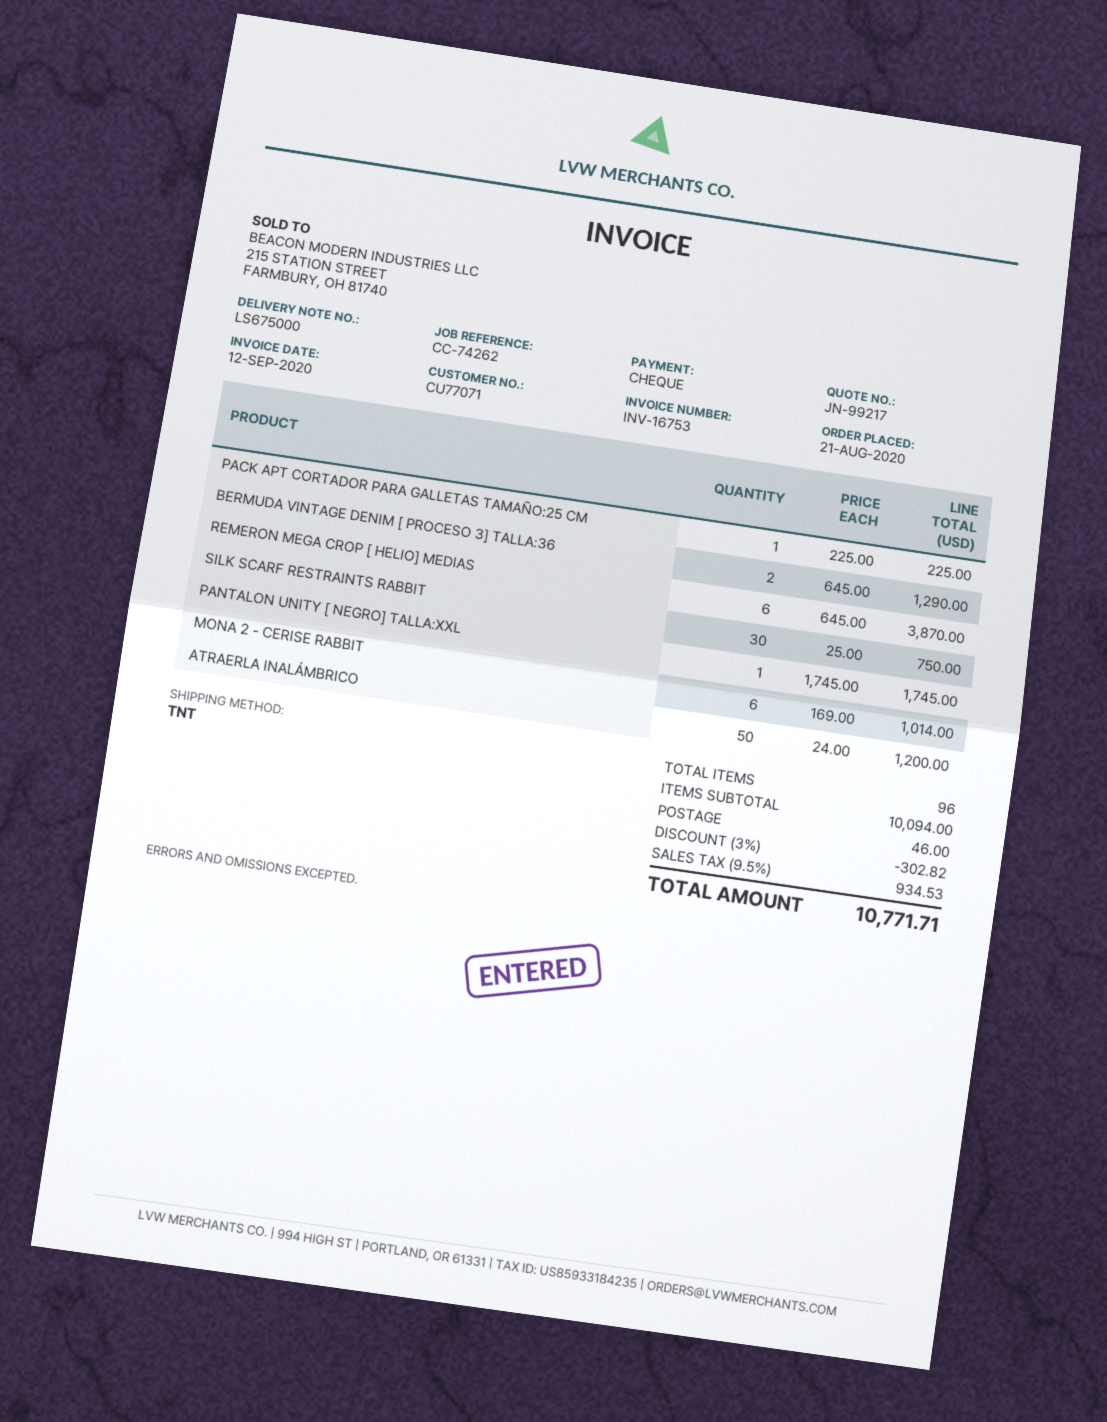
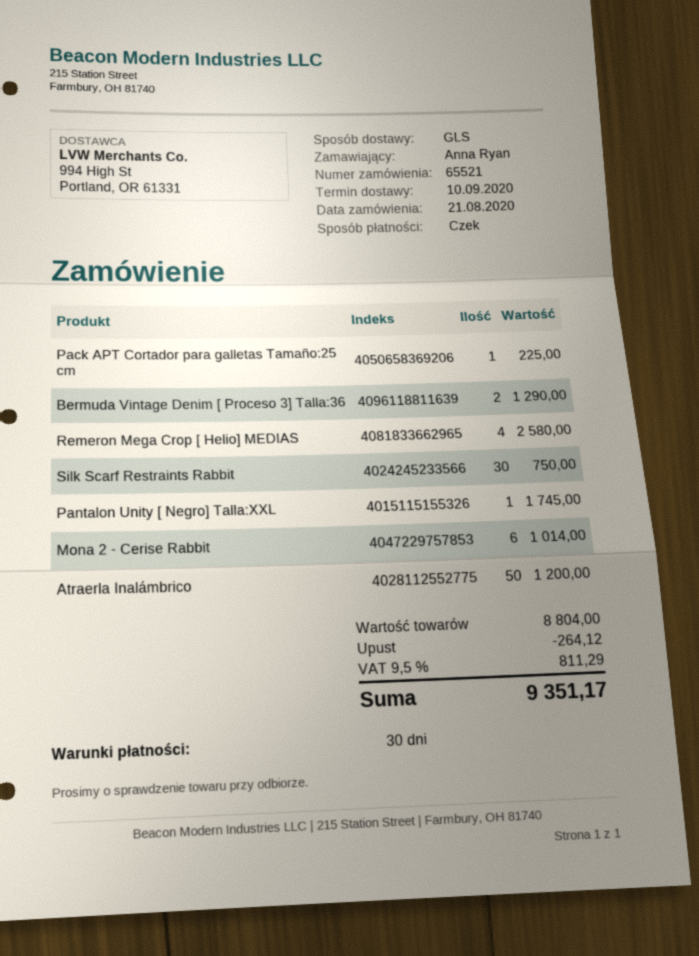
shipping method: TNT -> GLS
REMERON MEGA CROP [ HELIO] MEDIAS: 6 for 3870.00 -> 4 for 2580.00
subtotal: 10094.00 -> 8804.00
discount: 302.82 -> 264.12
shipping: 46.00 -> none
tax: 9.5% = 934.53 -> 9.5% = 811.29
total: 10771.71 -> 9351.17

